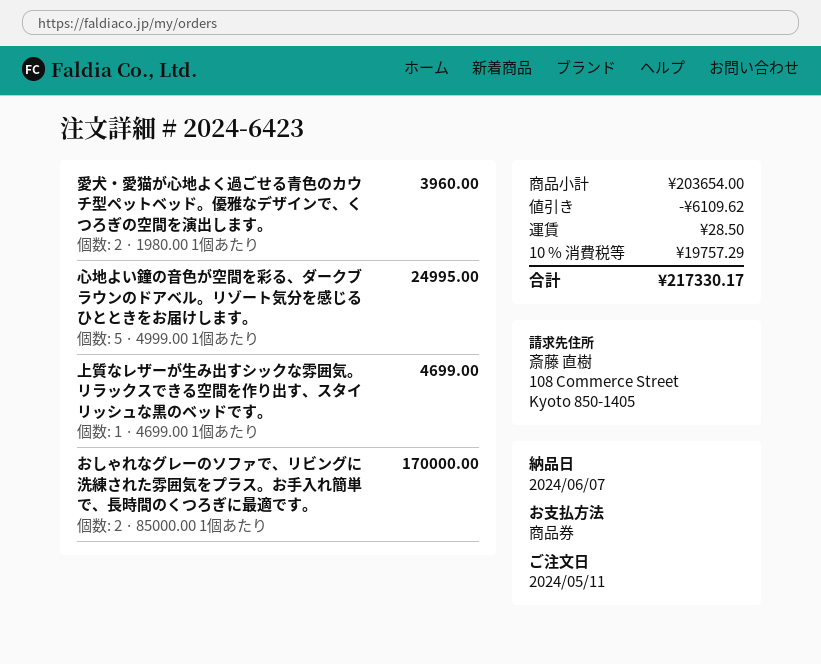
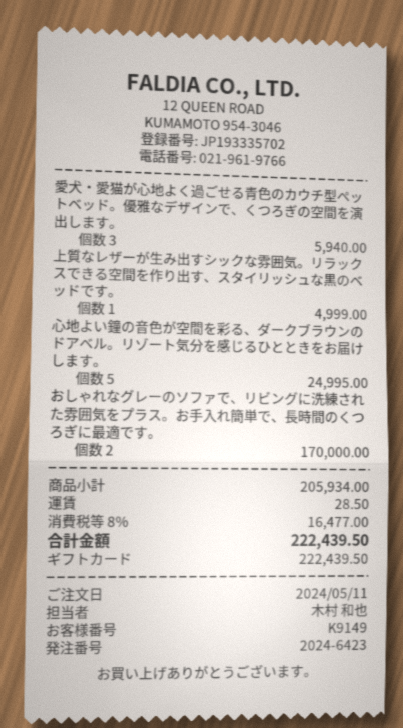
愛犬・愛猫が心地よく過ごせる青色のカウチ型ペットベッド。優雅なデザインで、くつろぎの空間を演出します。: 2 for 3960.00 -> 3 for 5940.00
上質なレザーが生み出すシックな雰囲気。リラックスできる空間を作り出す、スタイリッシュな黒のベッドです。: 1 for 4699.00 -> 1 for 4999.00
subtotal: 203654.00 -> 205934.00
discount: 6109.62 -> none
tax: 10% = 19757.29 -> 8% = 16477.00
total: 217330.17 -> 222439.50

